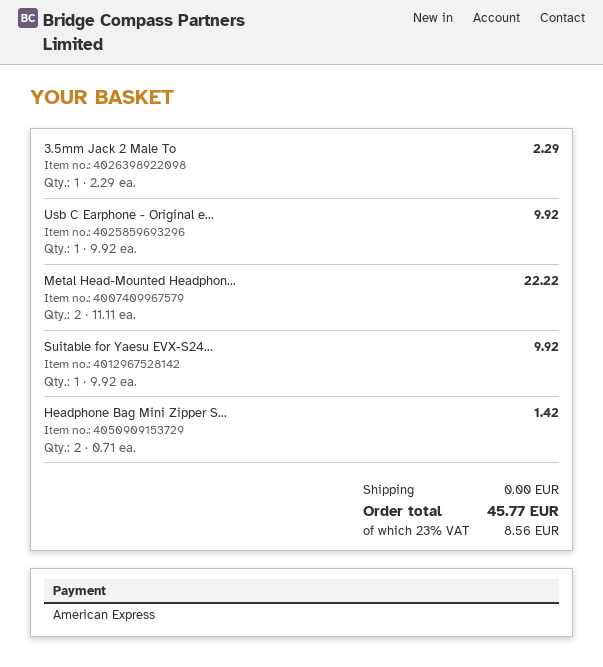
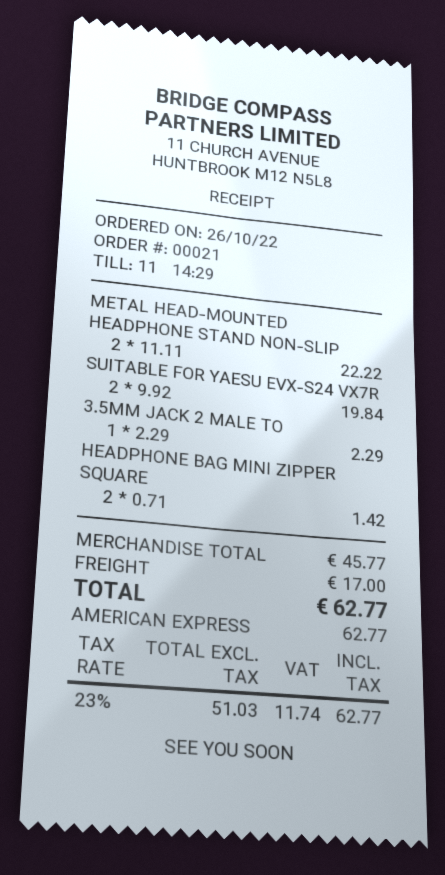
Usb C Earphone - Original e...: 1 x 9.92 = 9.92 -> none
Suitable for Yaesu EVX-S24...: 1 x 9.92 = 9.92 -> 2 x 9.92 = 19.84
shipping: 0.00 -> 17.00
tax: 23% = 8.56 -> 23% = 11.74
total: 45.77 -> 62.77

